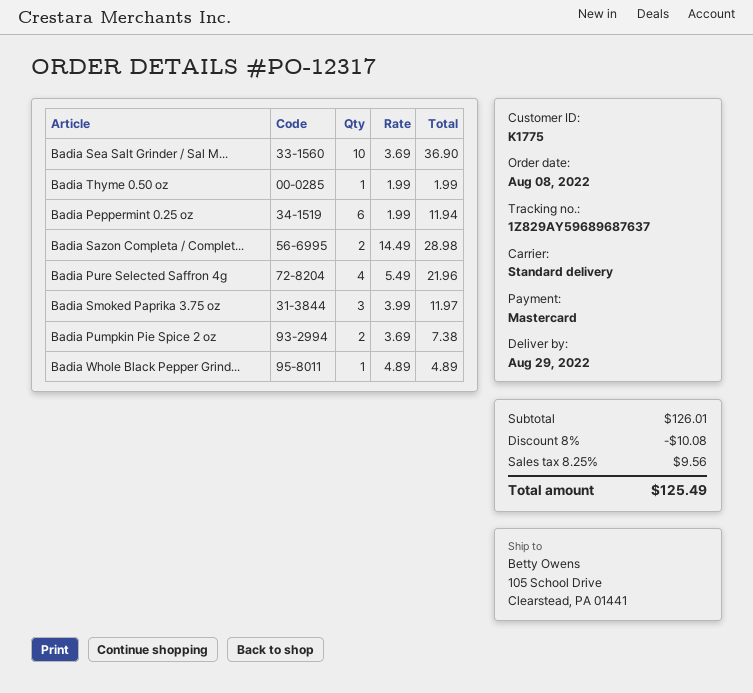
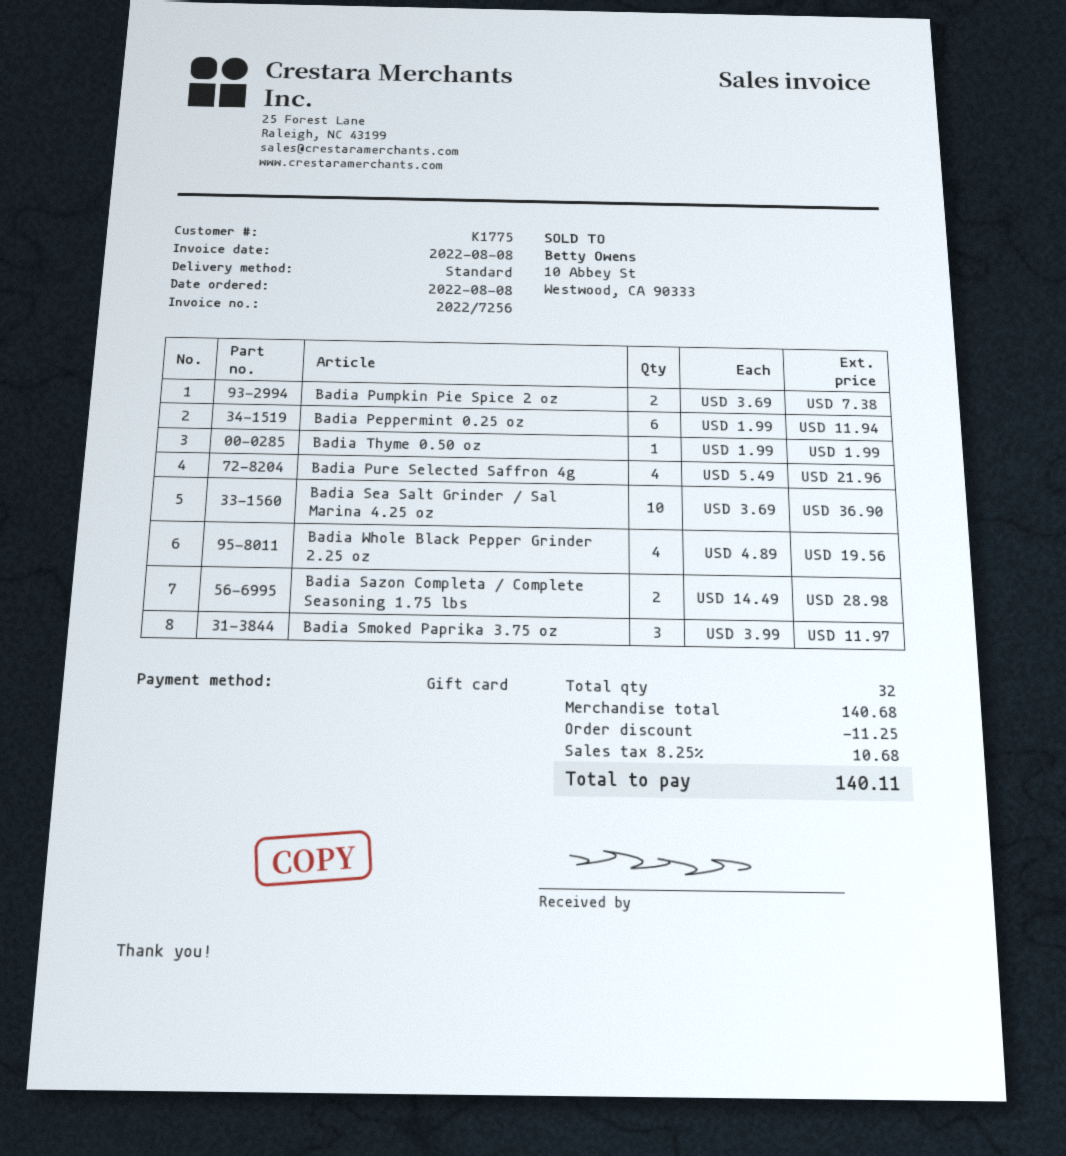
payment method: Mastercard -> gift card
Badia Whole Black Pepper Grind...: 1 x 4.89 = 4.89 -> 4 x 4.89 = 19.56
subtotal: 126.01 -> 140.68
discount: 10.08 -> 11.25
tax: 8.25% = 9.56 -> 8.25% = 10.68
total: 125.49 -> 140.11

